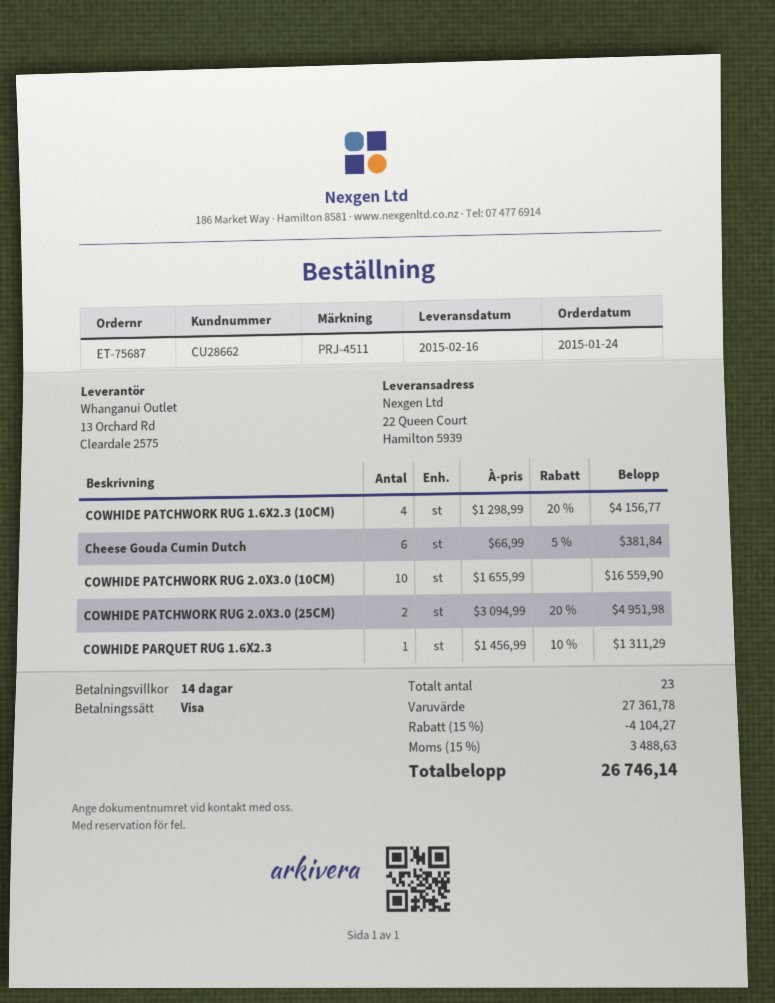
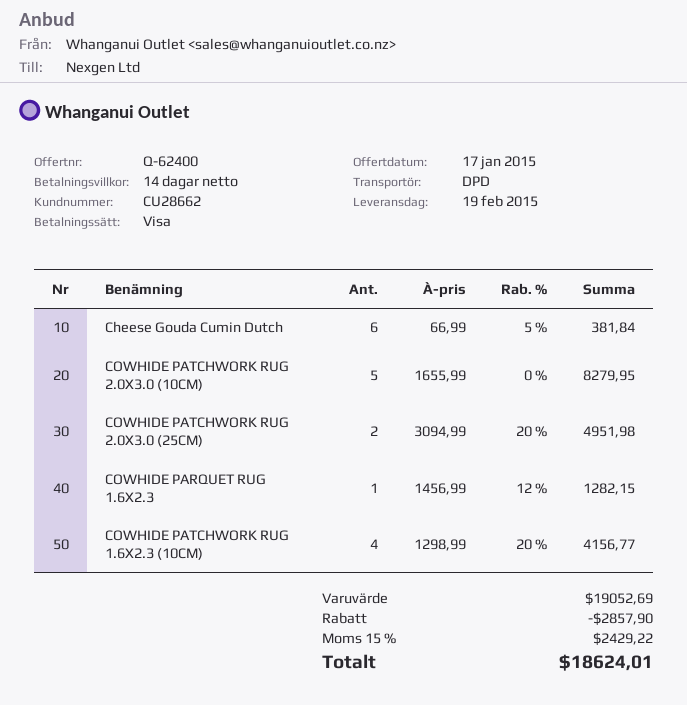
delivery date: 2015-02-16 -> 2015-02-19
COWHIDE PATCHWORK RUG 2.0X3.0 (10CM): 10 x 1655.99 = 16559.90 -> 5 x 1655.99 = 8279.95
COWHIDE PARQUET RUG 1.6X2.3: 1 x 1456.99 - 10% = 1311.29 -> 1 x 1456.99 - 12% = 1282.15
subtotal: 27361.78 -> 19052.69
discount: 4104.27 -> 2857.90
tax: 15% = 3488.63 -> 15% = 2429.22
total: 26746.14 -> 18624.01

